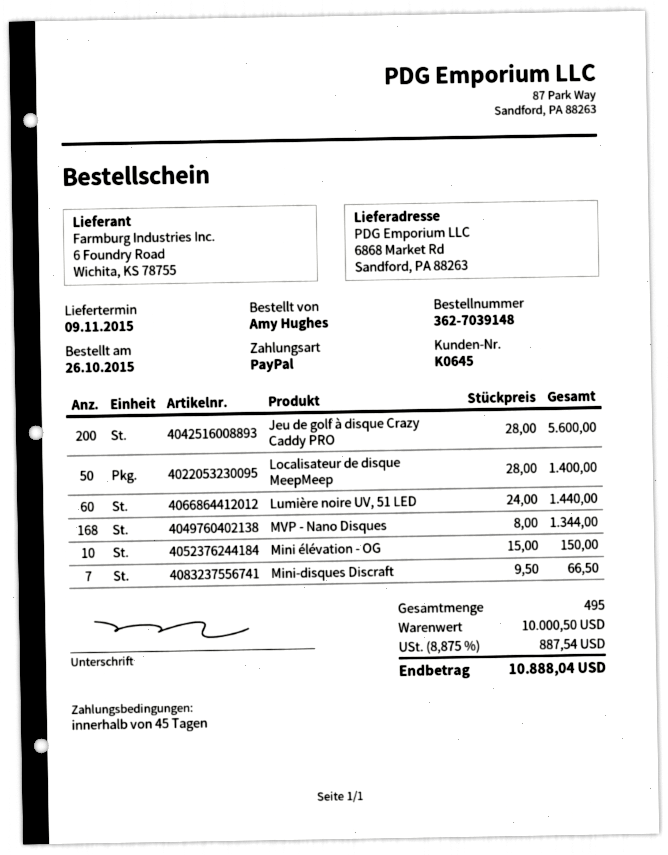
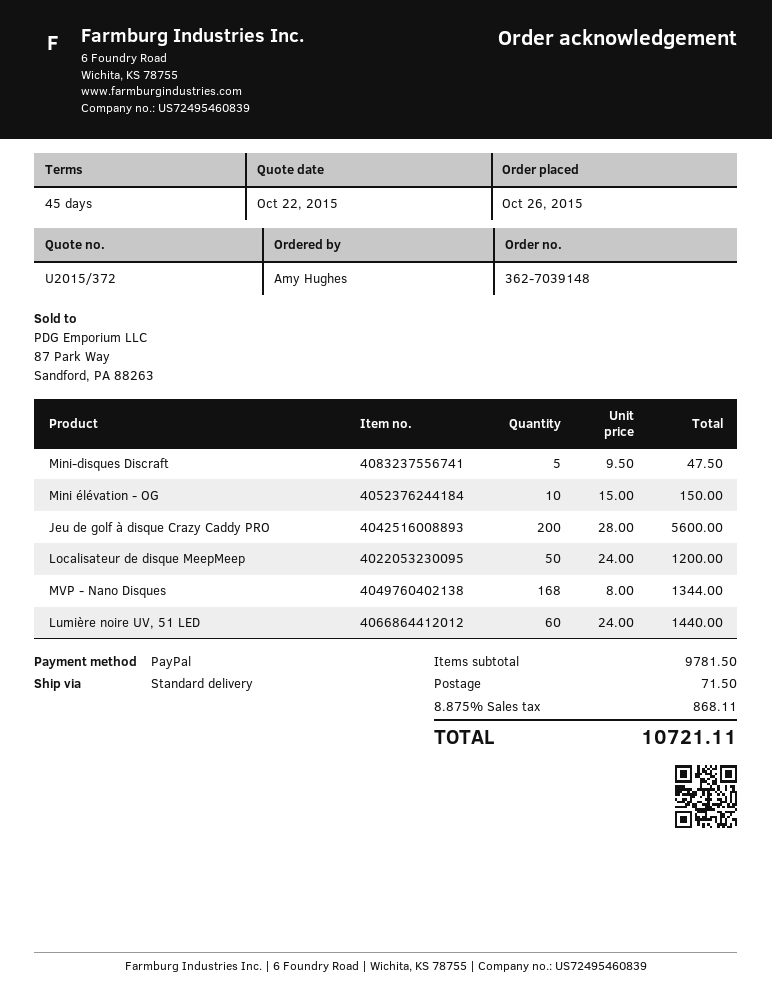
Localisateur de disque MeepMeep: 50 x 28.00 = 1400.00 -> 50 x 24.00 = 1200.00
Mini-disques Discraft: 7 x 9.50 = 66.50 -> 5 x 9.50 = 47.50
subtotal: 10000.50 -> 9781.50
shipping: none -> 71.50
tax: 8.875% = 887.54 -> 8.875% = 868.11
total: 10888.04 -> 10721.11

